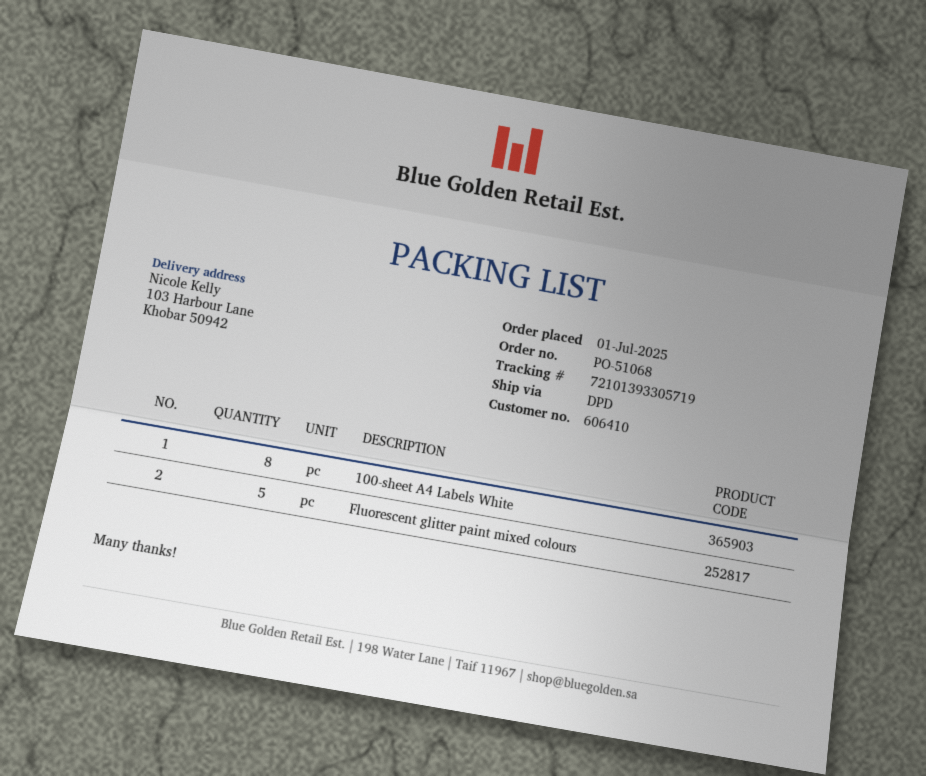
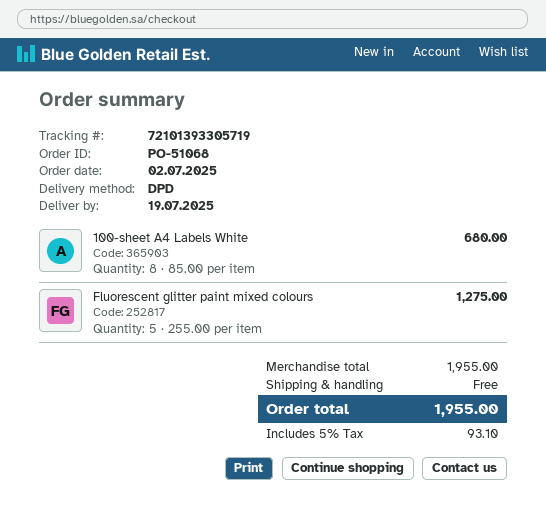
order date: 2025-07-01 -> 2025-07-02

